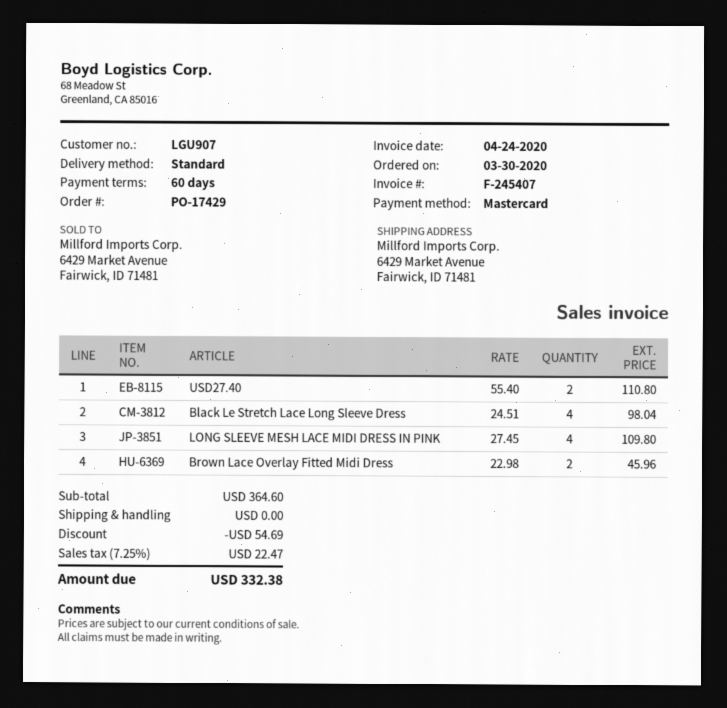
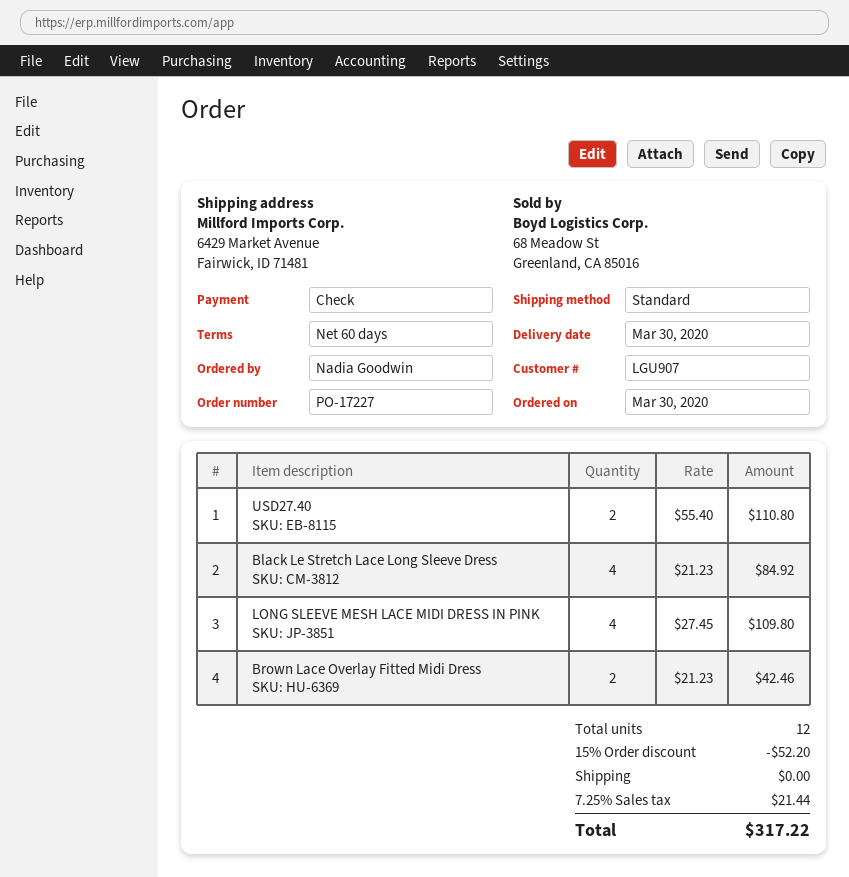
order number: PO-17429 -> PO-17227
payment method: Mastercard -> cheque
Black Le Stretch Lace Long Sleeve Dress: 4 x 24.51 = 98.04 -> 4 x 21.23 = 84.92
Brown Lace Overlay Fitted Midi Dress: 2 x 22.98 = 45.96 -> 2 x 21.23 = 42.46
discount: 54.69 -> 52.20
tax: 7.25% = 22.47 -> 7.25% = 21.44
total: 332.38 -> 317.22

